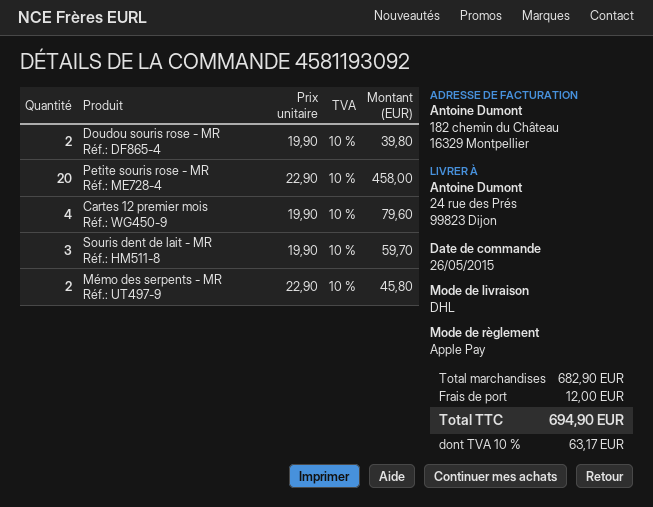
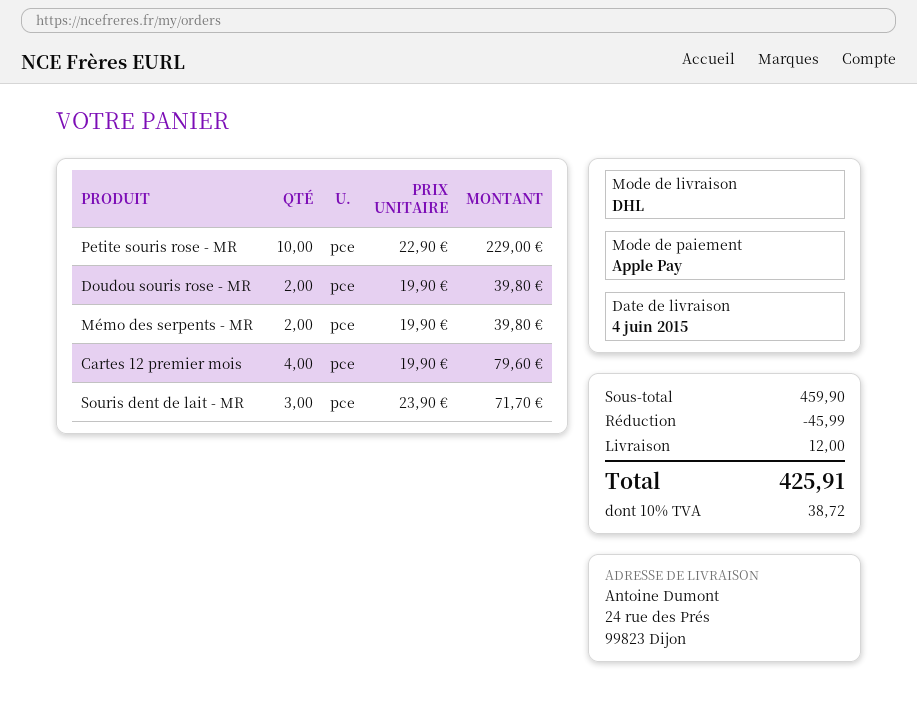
Petite souris rose - MR: 20 x 22.90 = 458.00 -> 10 x 22.90 = 229.00
Souris dent de lait - MR: 3 x 19.90 = 59.70 -> 3 x 23.90 = 71.70
Mémo des serpents - MR: 2 x 22.90 = 45.80 -> 2 x 19.90 = 39.80
subtotal: 682.90 -> 459.90
discount: none -> 45.99
tax: 10% = 63.17 -> 10% = 38.72
total: 694.90 -> 425.91

